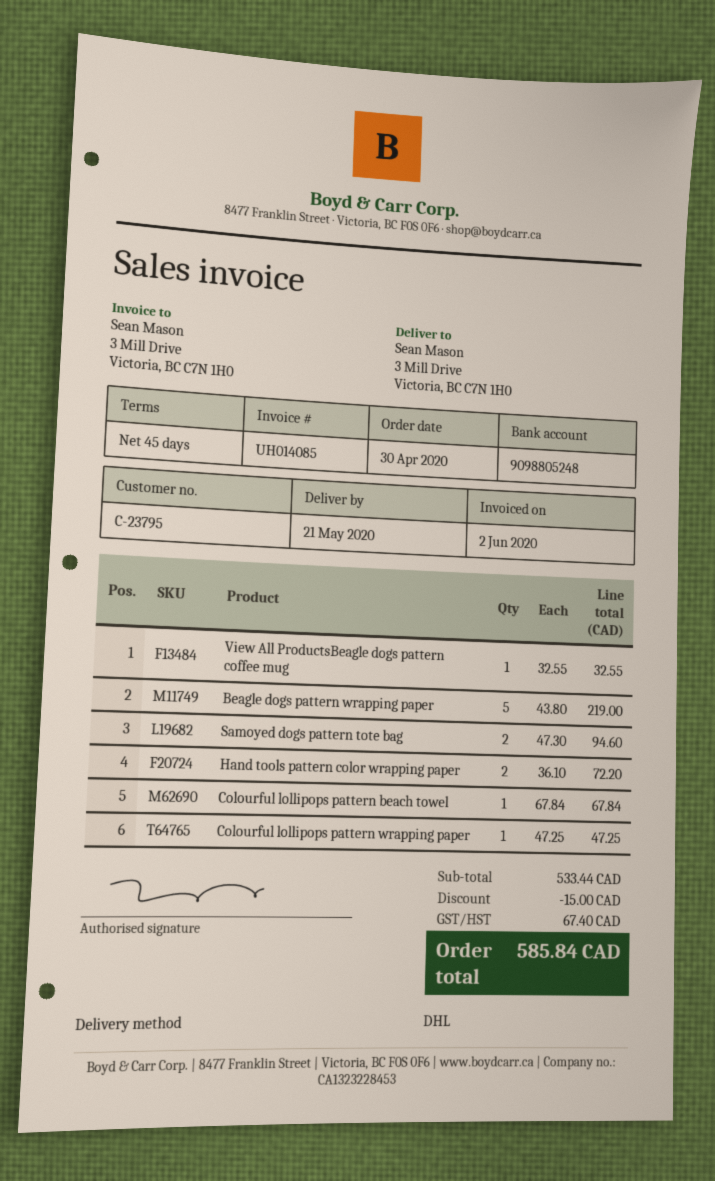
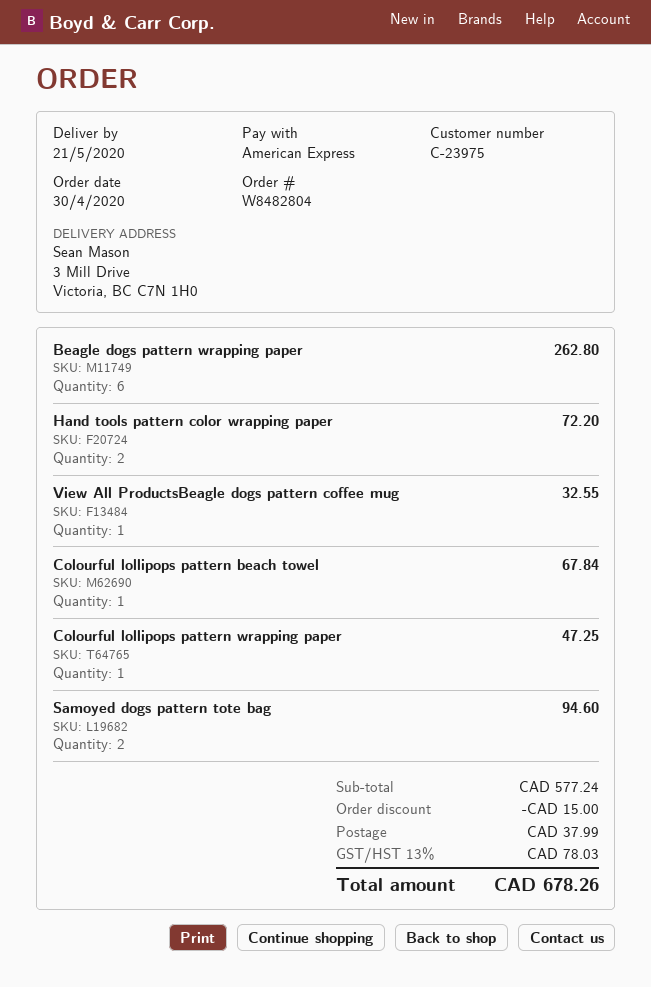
customer number: C-23795 -> C-23975
Beagle dogs pattern wrapping paper: 5 for 219.00 -> 6 for 262.80
subtotal: 533.44 -> 577.24
shipping: none -> 37.99
tax: 67.40 -> 78.03
total: 585.84 -> 678.26

